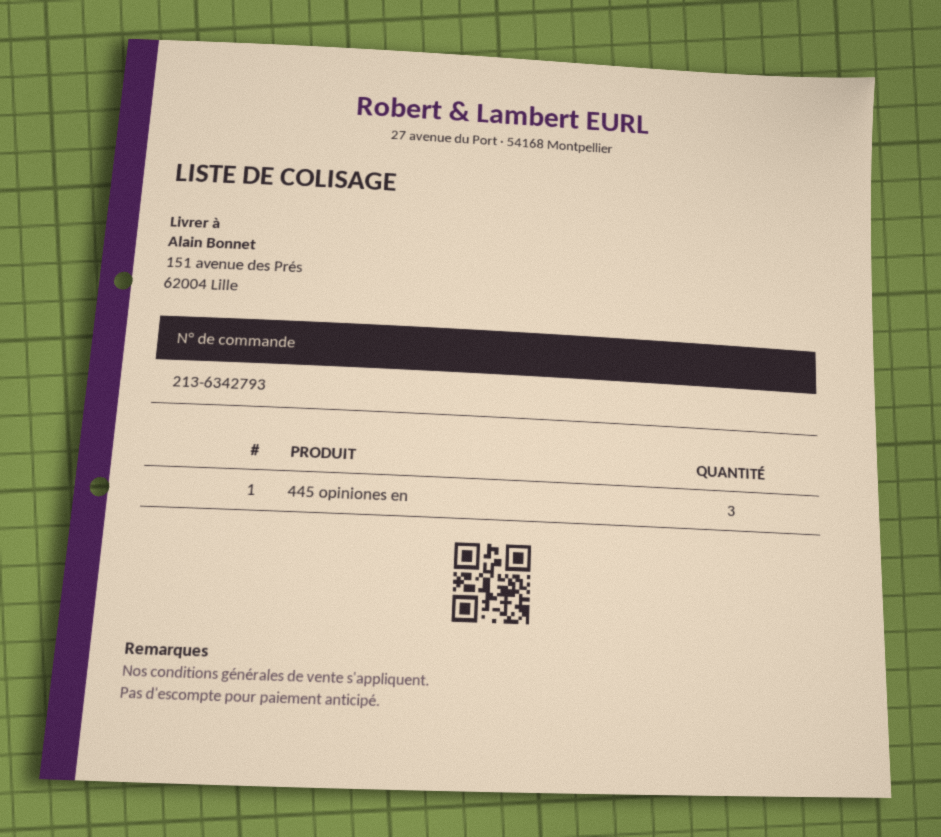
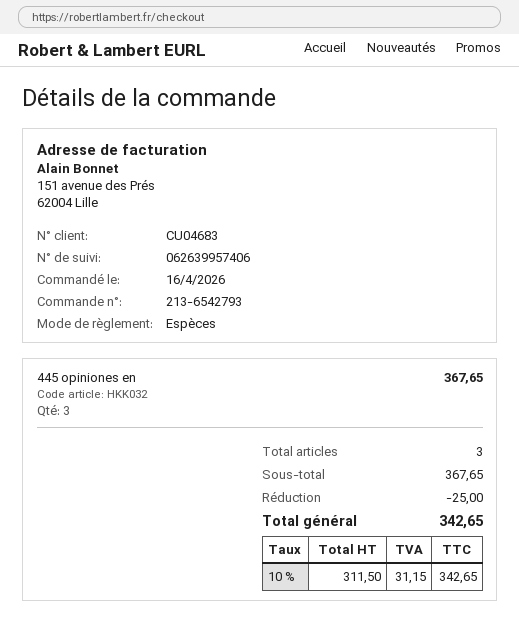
order number: 213-6342793 -> 213-6542793

